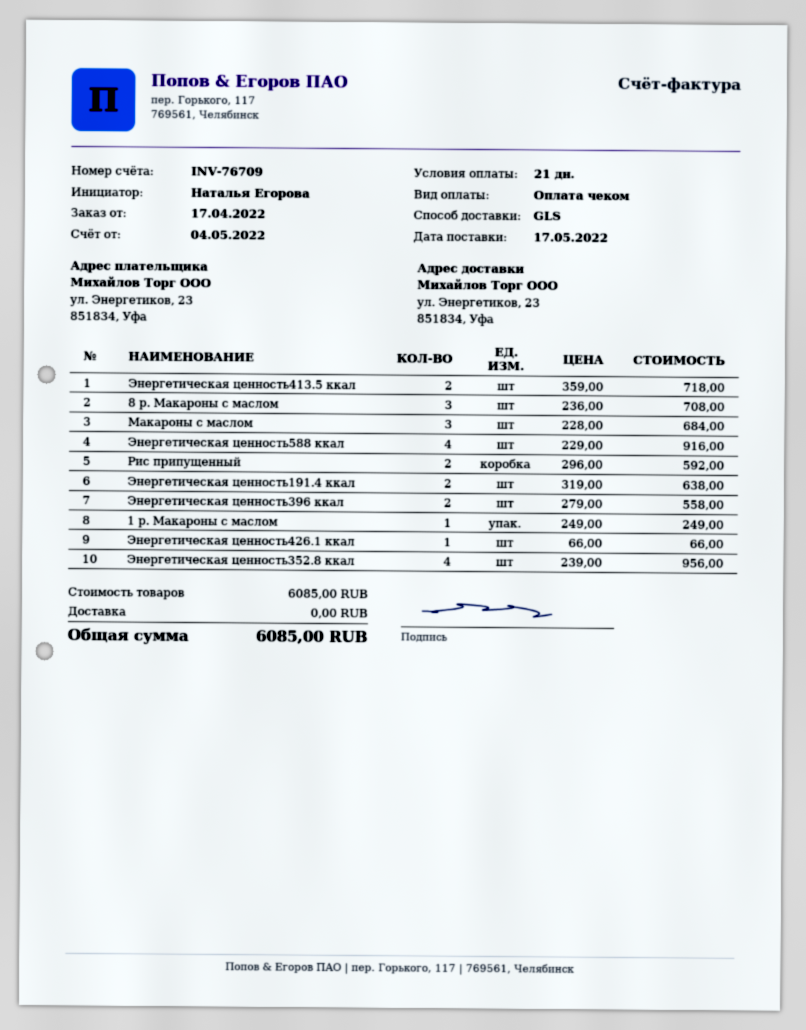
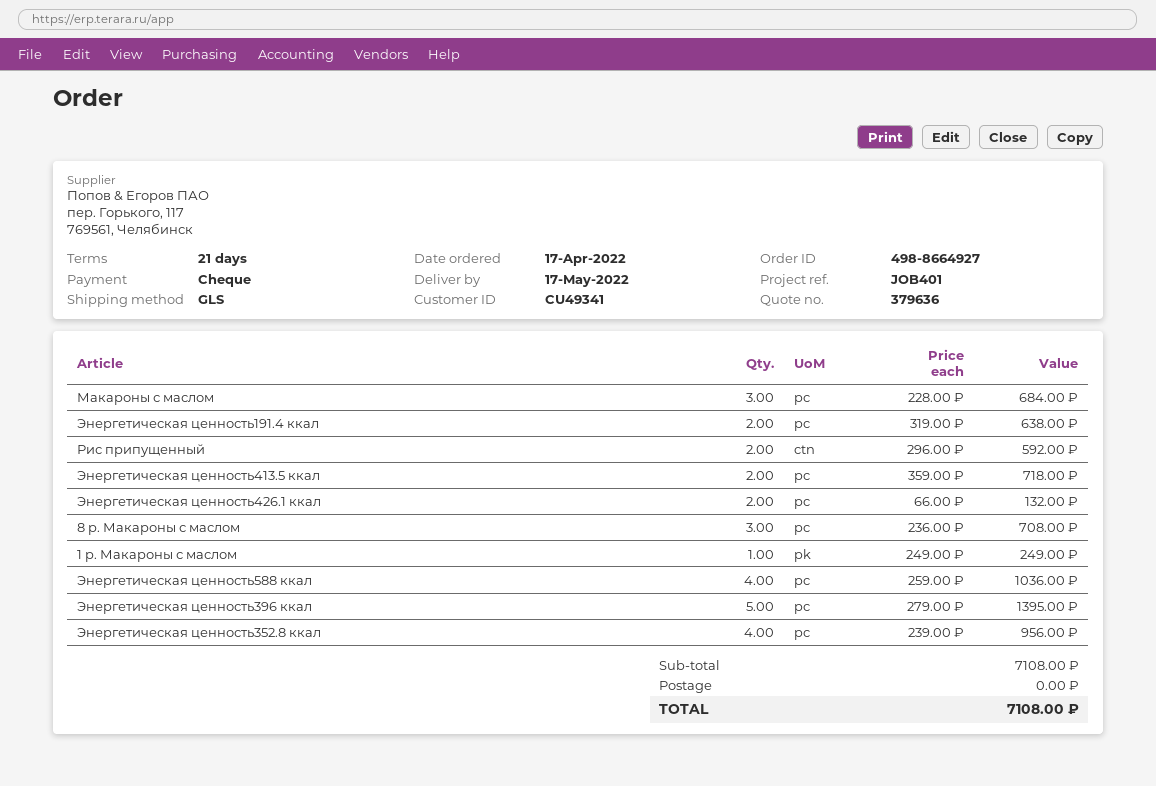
Энергетическая ценность588 ккал: 4 x 229.00 = 916.00 -> 4 x 259.00 = 1036.00
Энергетическая ценность396 ккал: 2 x 279.00 = 558.00 -> 5 x 279.00 = 1395.00
Энергетическая ценность426.1 ккал: 1 x 66.00 = 66.00 -> 2 x 66.00 = 132.00
subtotal: 6085.00 -> 7108.00
total: 6085.00 -> 7108.00

